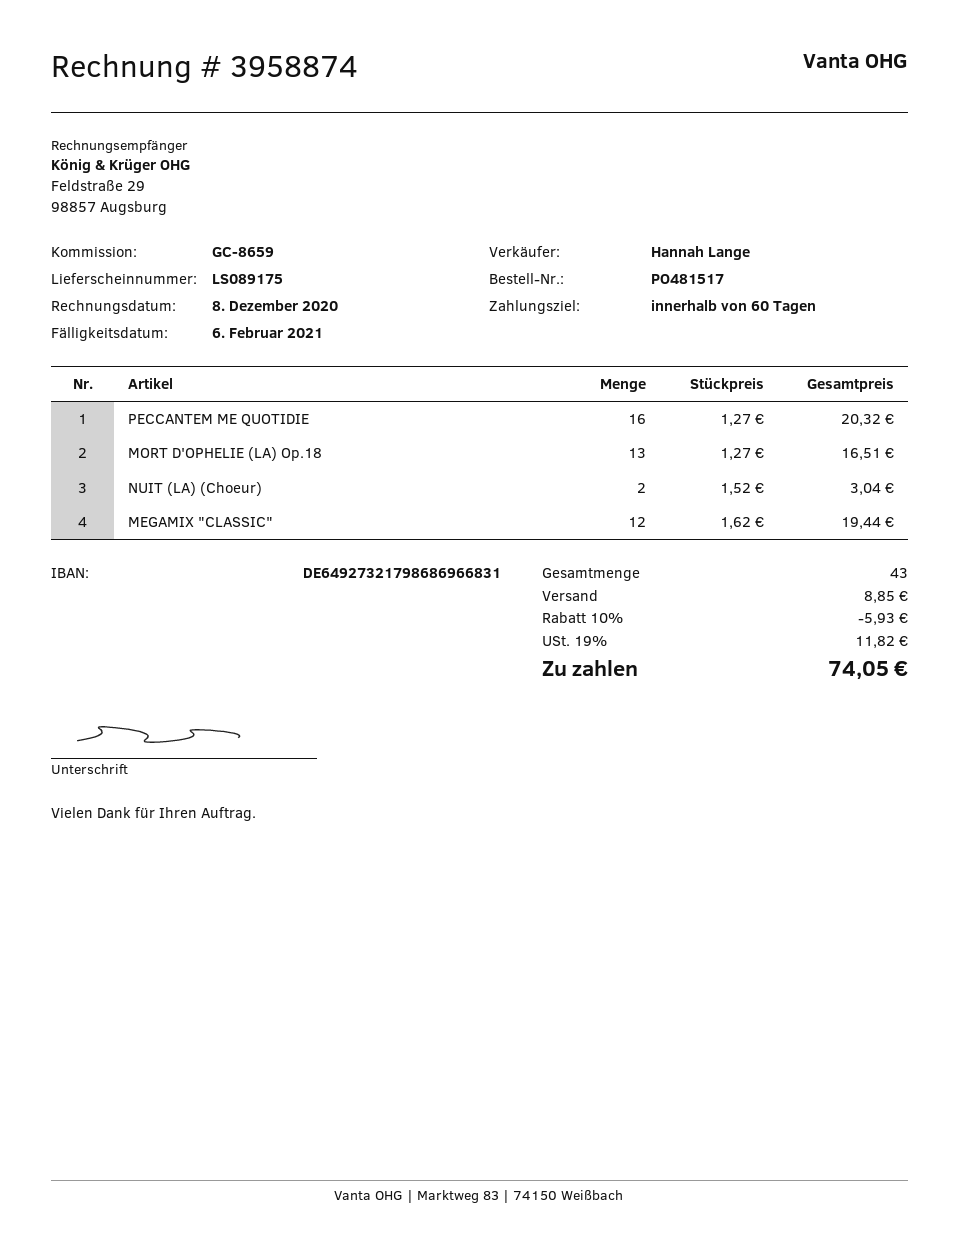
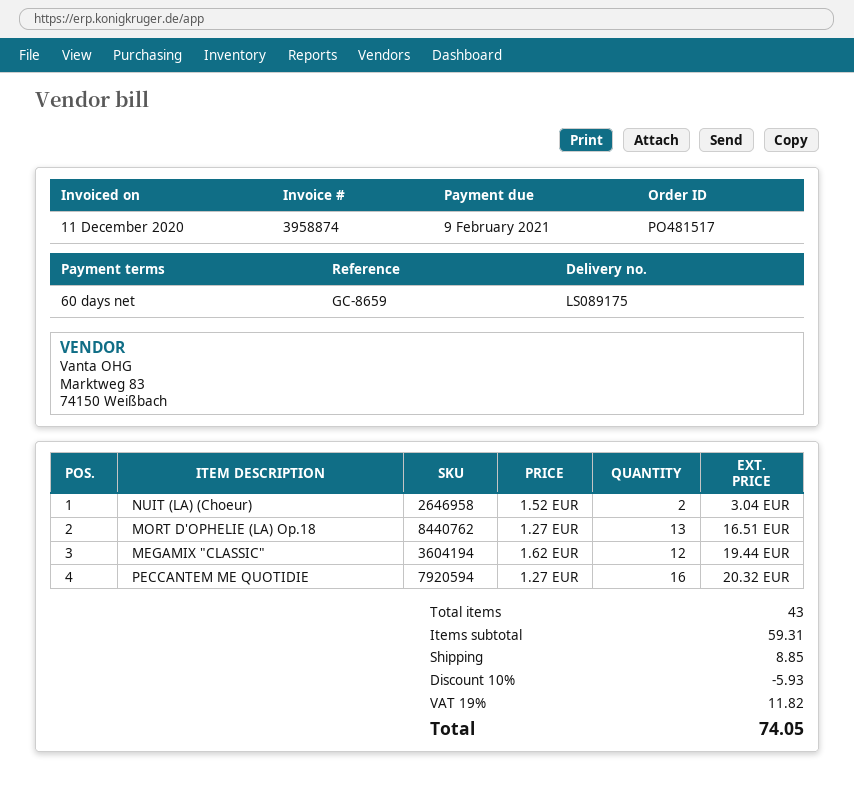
invoice date: 2020-12-08 -> 2020-12-11
due date: 2021-02-06 -> 2021-02-09

